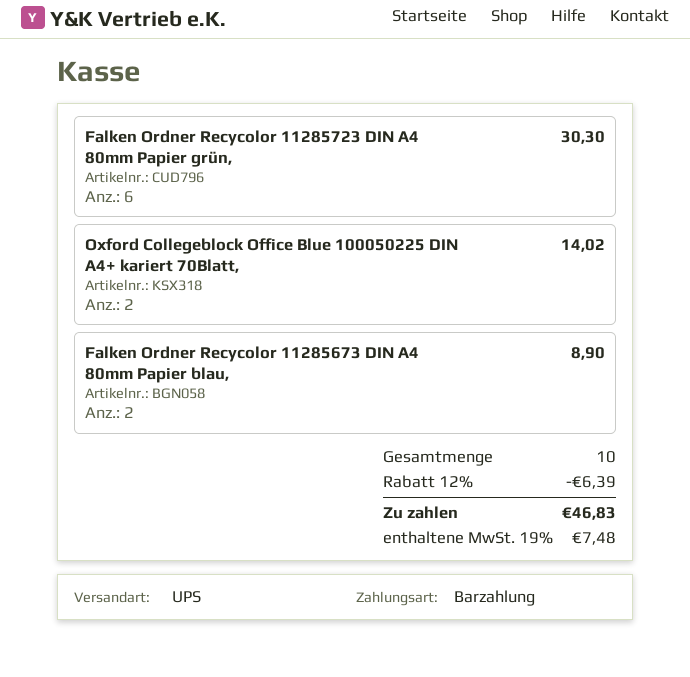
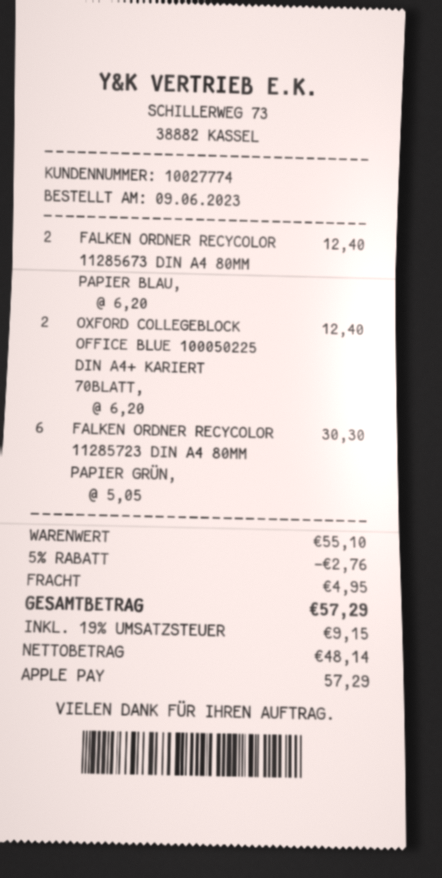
payment method: cash -> Apple Pay
Oxford Collegeblock Office Blue 100050225 DIN A4+ kariert 70Blatt,: 2 for 14.02 -> 2 for 12.40
Falken Ordner Recycolor 11285673 DIN A4 80mm Papier blau,: 2 for 8.90 -> 2 for 12.40
discount: 12% = 6.39 -> 5% = 2.76
shipping: none -> 4.95
tax: 19% = 7.48 -> 19% = 9.15
total: 46.83 -> 57.29

